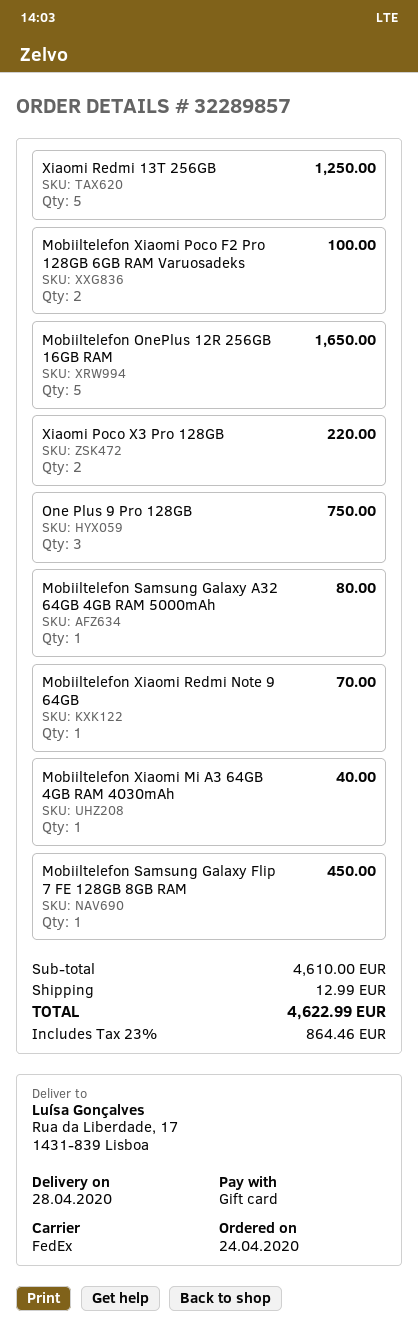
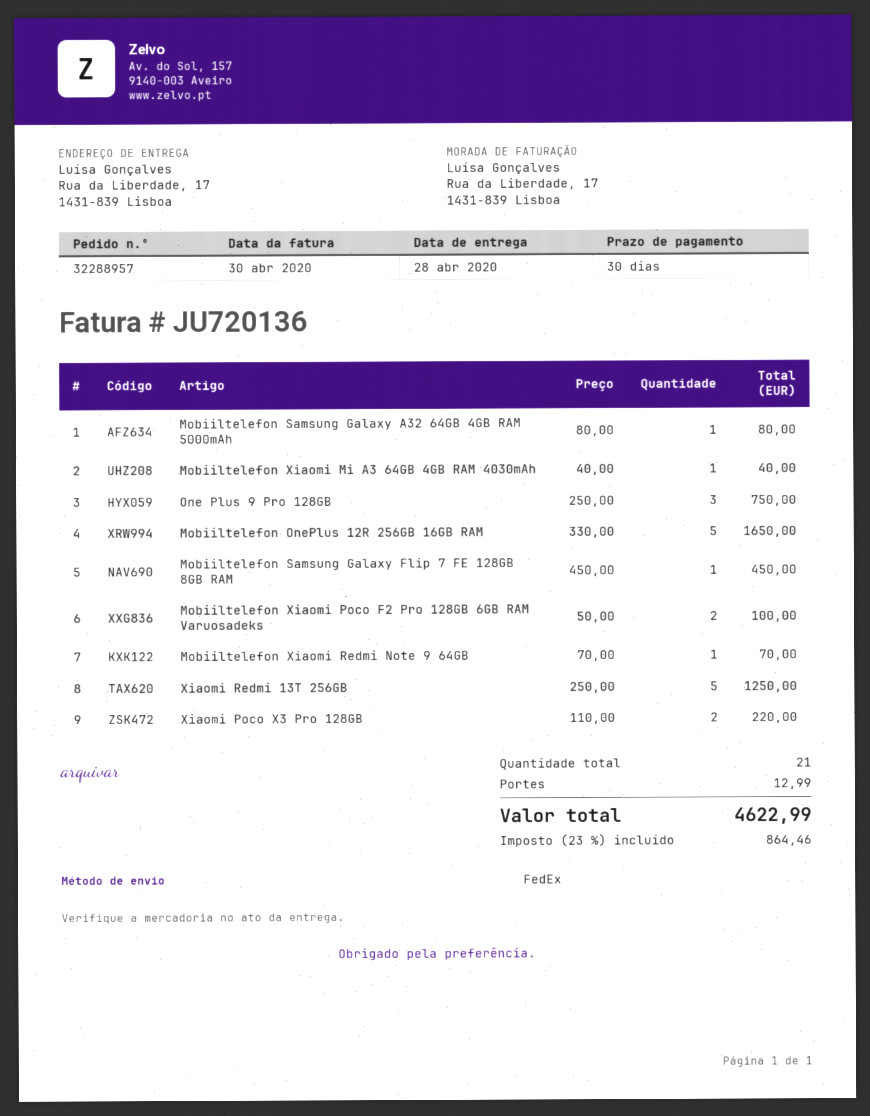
order number: 32289857 -> 32288957

